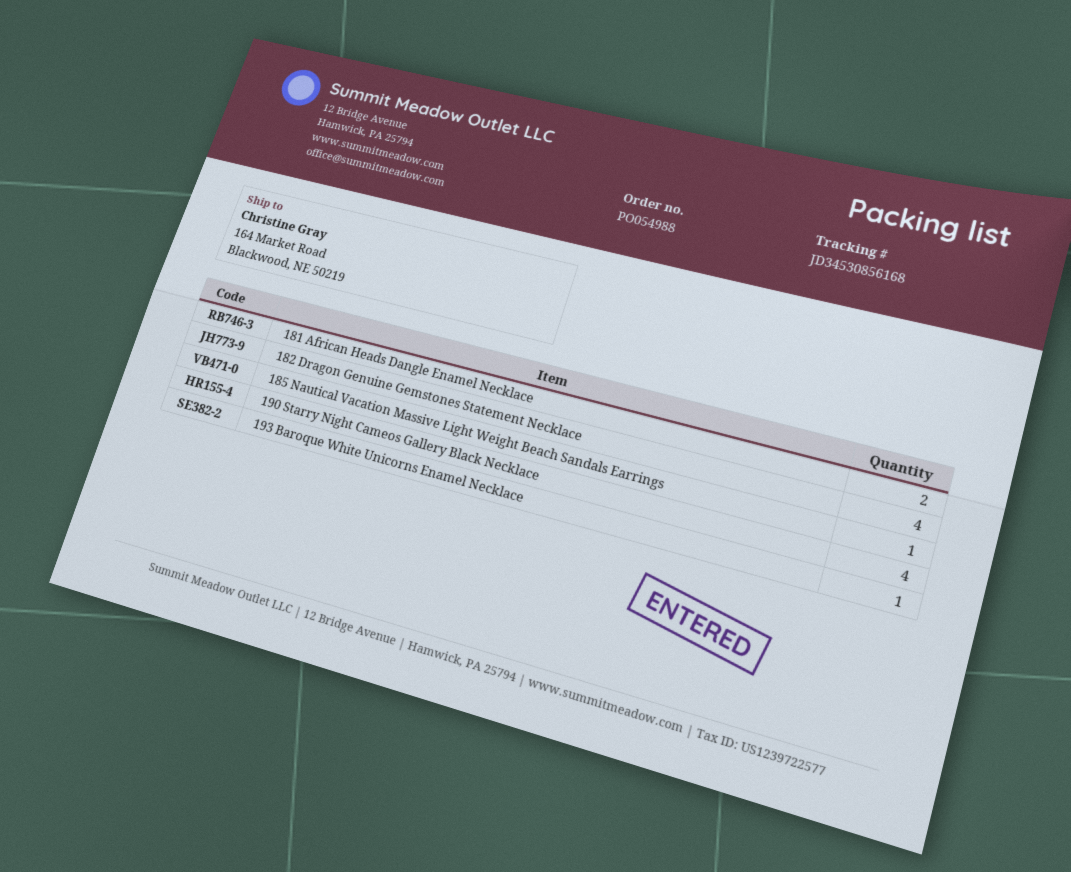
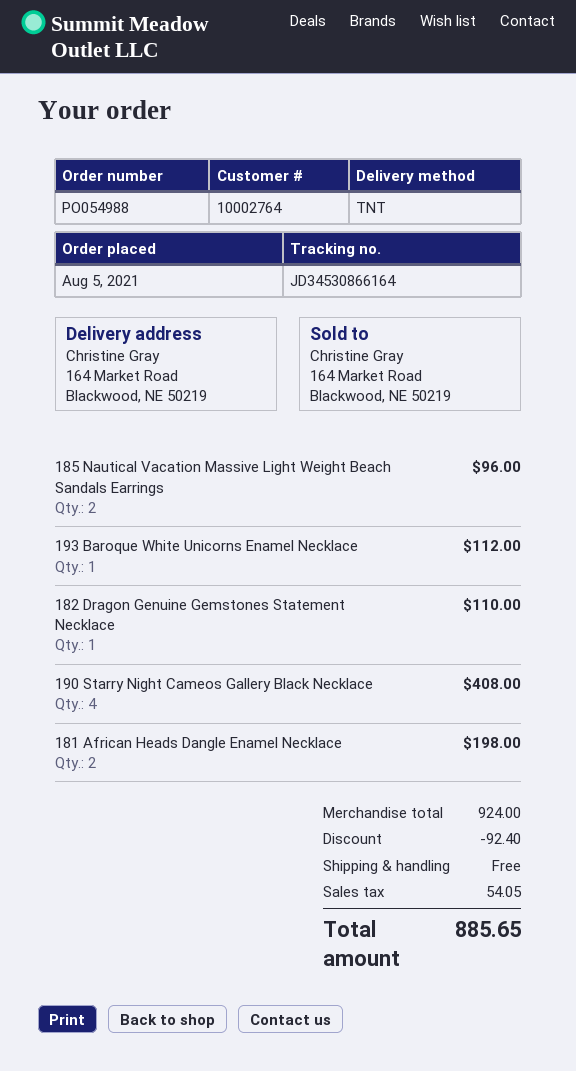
tracking number: JD34530856168 -> JD34530866164
182 Dragon Genuine Gemstones Statement Necklace: 4 -> 1
185 Nautical Vacation Massive Light Weight Beach Sandals Earrings: 1 -> 2

